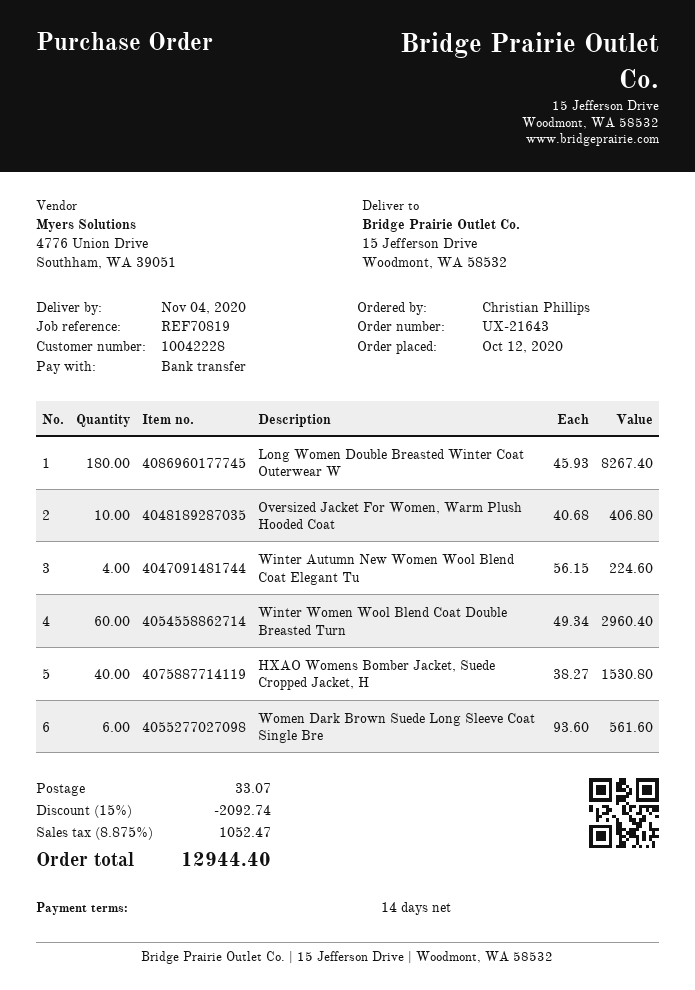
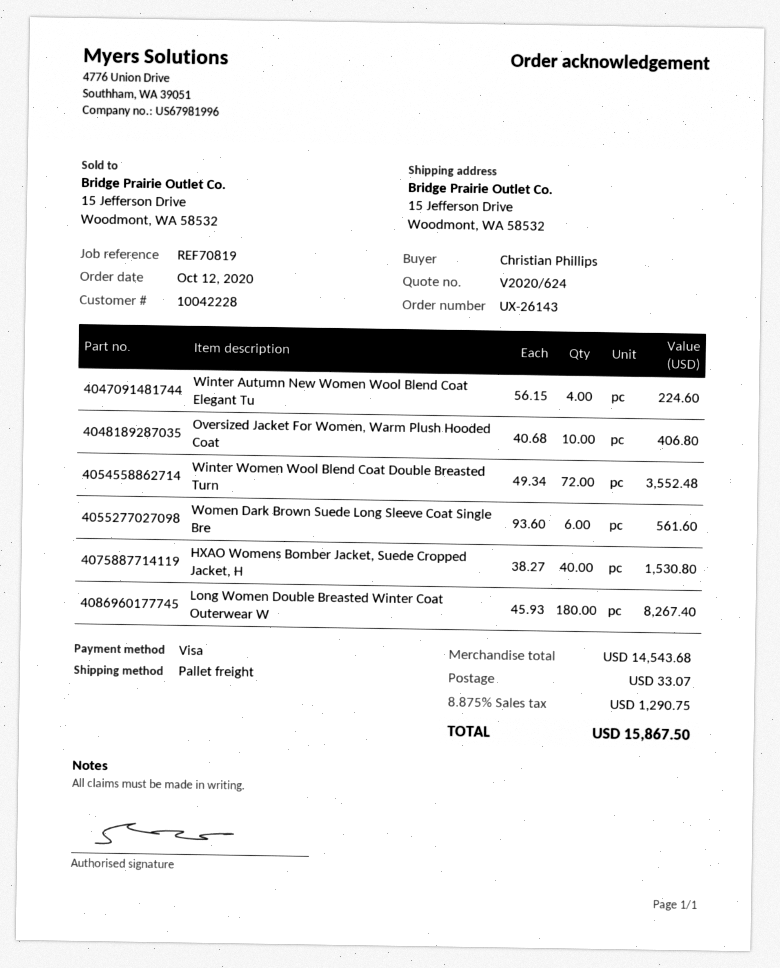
order number: UX-21643 -> UX-26143
payment method: bank transfer -> Visa
Winter Women Wool Blend Coat Double Breasted Turn: 60 x 49.34 = 2960.40 -> 72 x 49.34 = 3552.48
discount: 15% = 2092.74 -> none
tax: 8.875% = 1052.47 -> 8.875% = 1290.75
total: 12944.40 -> 15867.50

